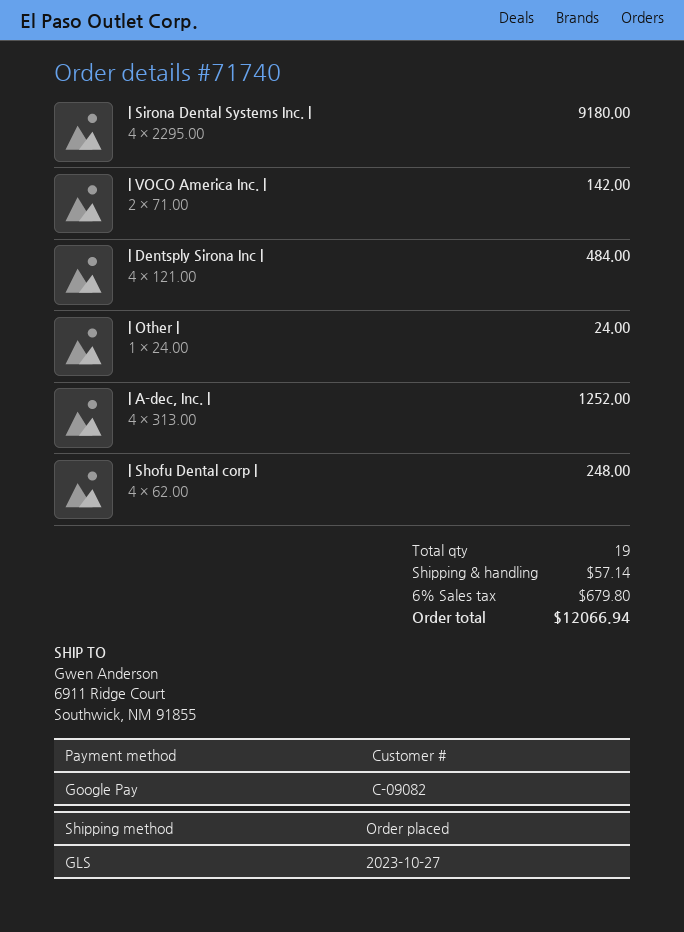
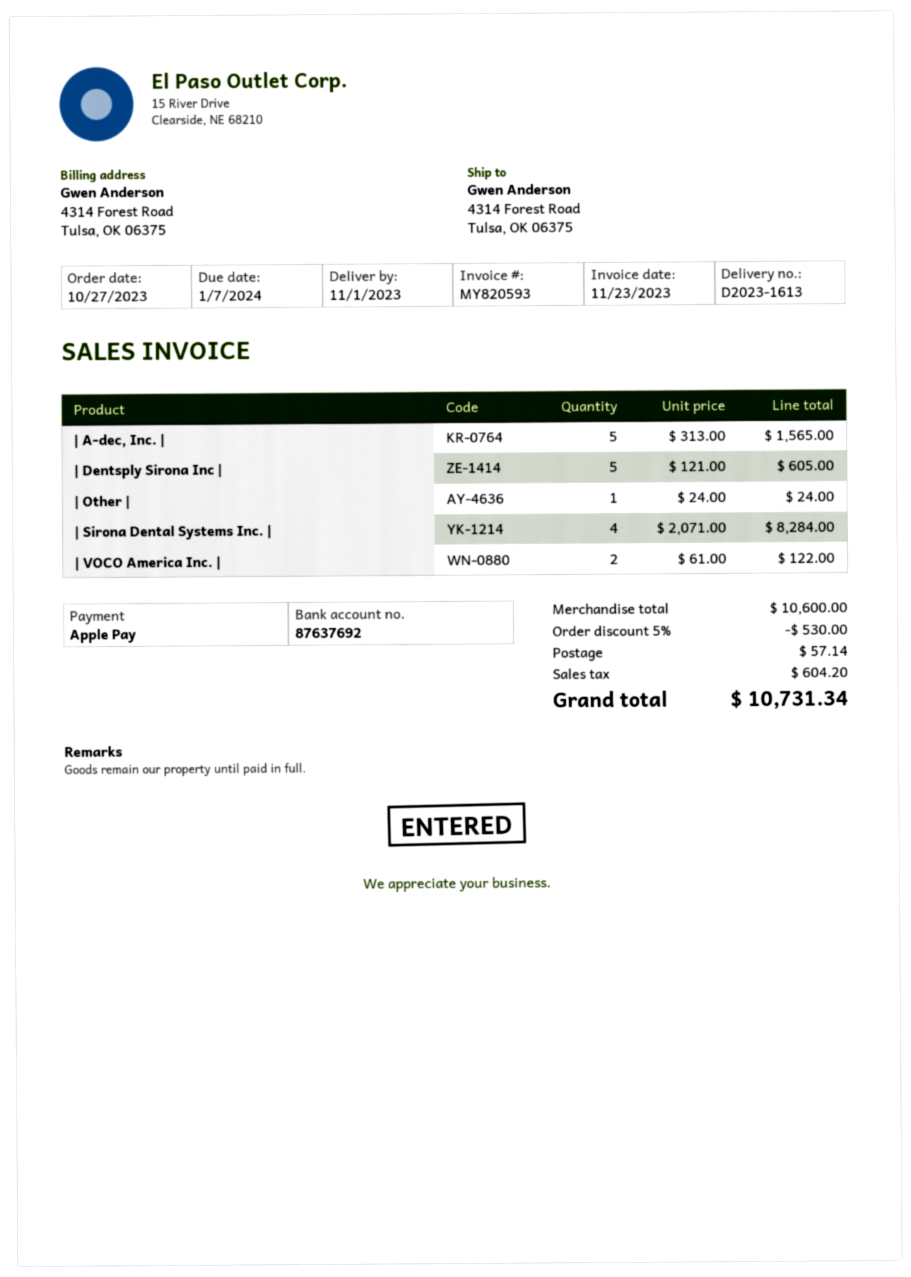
payment method: Google Pay -> Apple Pay
ship to: 6911 Ridge Court, Southwick, NM 91855 -> 4314 Forest Road, Tulsa, OK 06375
| Sirona Dental Systems Inc. |: 4 x 2295.00 = 9180.00 -> 4 x 2071.00 = 8284.00
| VOCO America Inc. |: 2 x 71.00 = 142.00 -> 2 x 61.00 = 122.00
| Dentsply Sirona Inc |: 4 x 121.00 = 484.00 -> 5 x 121.00 = 605.00
| A-dec, Inc. |: 4 x 313.00 = 1252.00 -> 5 x 313.00 = 1565.00
| Shofu Dental corp |: 4 x 62.00 = 248.00 -> none
discount: none -> 5% = 530.00
tax: 679.80 -> 604.20
total: 12066.94 -> 10731.34

